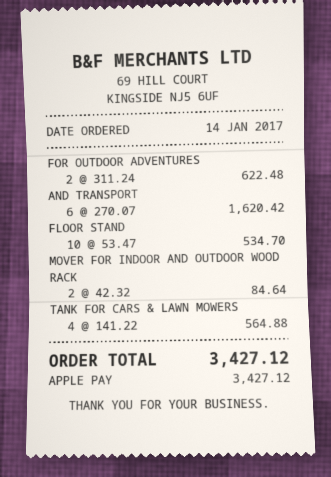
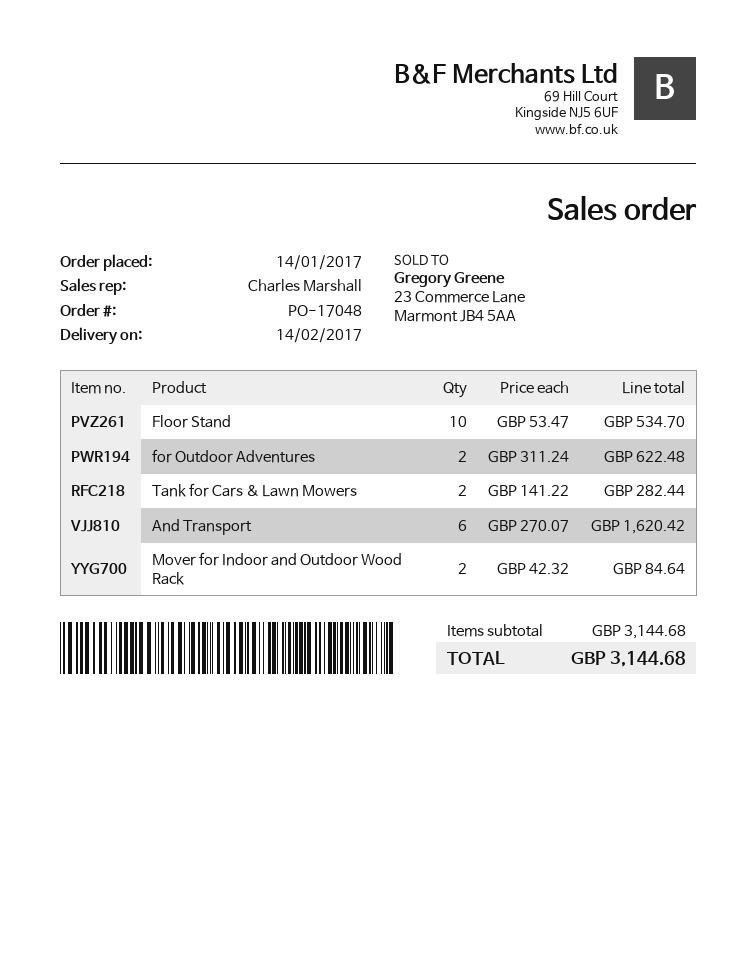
TANK FOR CARS & LAWN MOWERS: 4 x 141.22 = 564.88 -> 2 x 141.22 = 282.44
total: 3427.12 -> 3144.68

